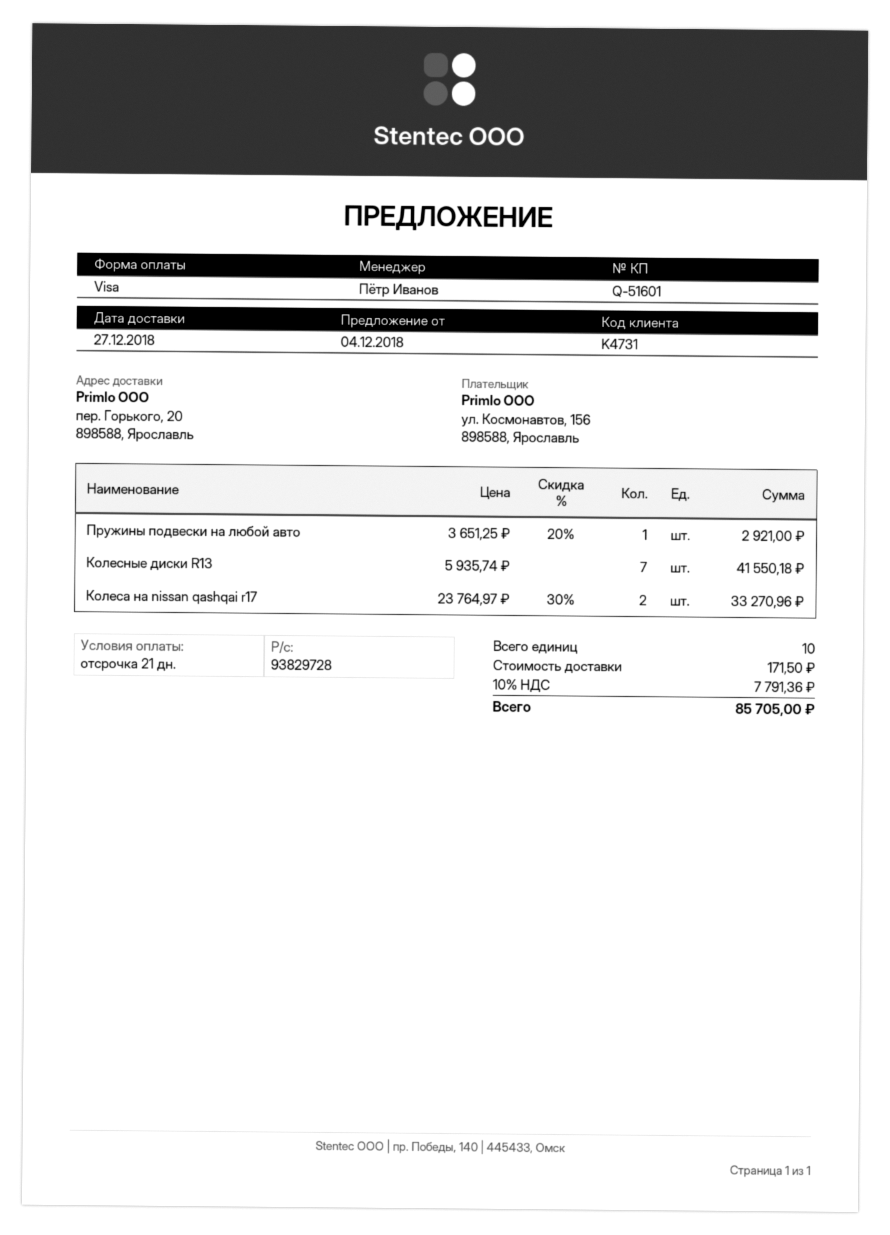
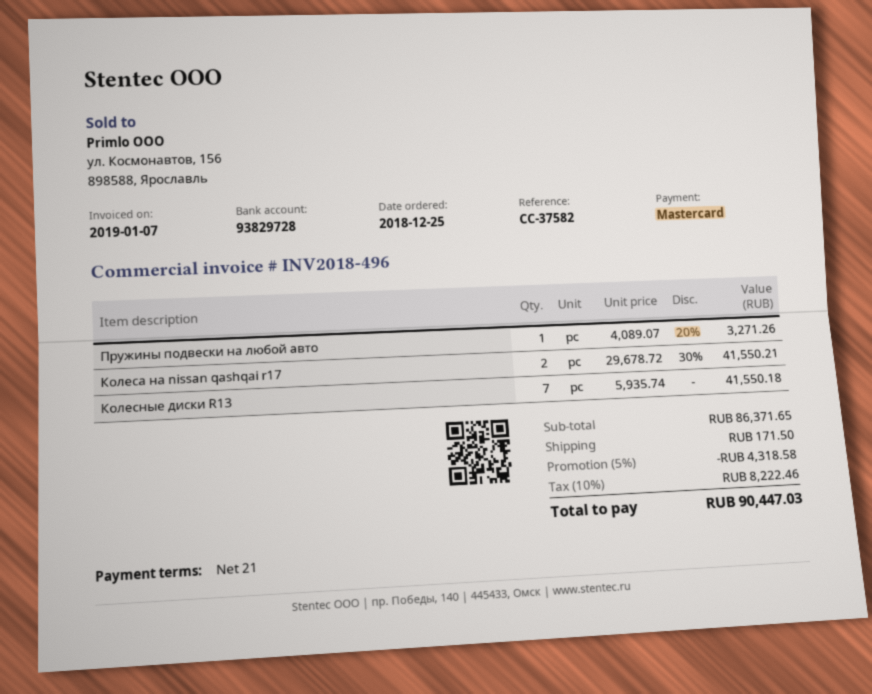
payment method: Visa -> Mastercard
Пружины подвески на любой авто: 1 x 3651.25 - 20% = 2921.00 -> 1 x 4089.07 - 20% = 3271.26
Колеса на nissan qashqai r17: 2 x 23764.97 - 30% = 33270.96 -> 2 x 29678.72 - 30% = 41550.21
discount: none -> 5% = 4318.58
tax: 10% = 7791.36 -> 10% = 8222.46
total: 85705.00 -> 90447.03

